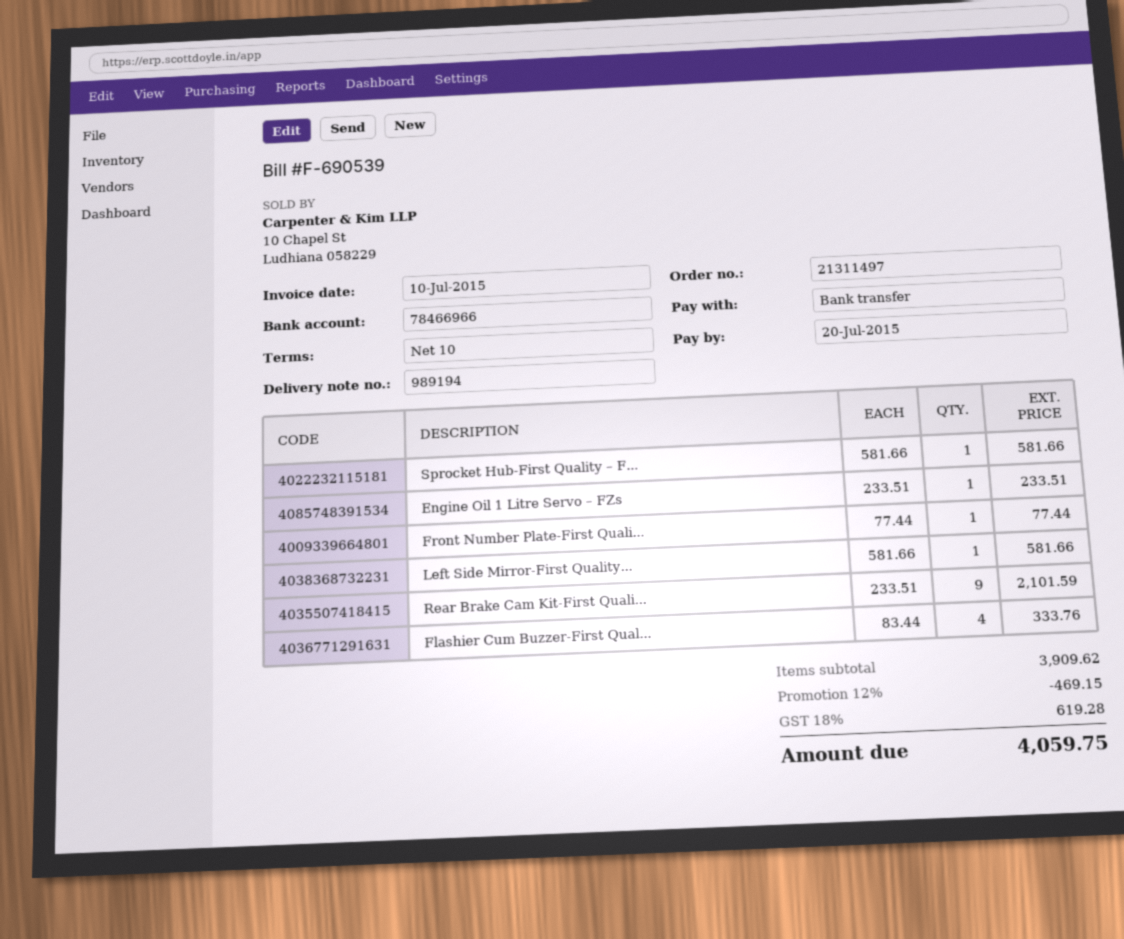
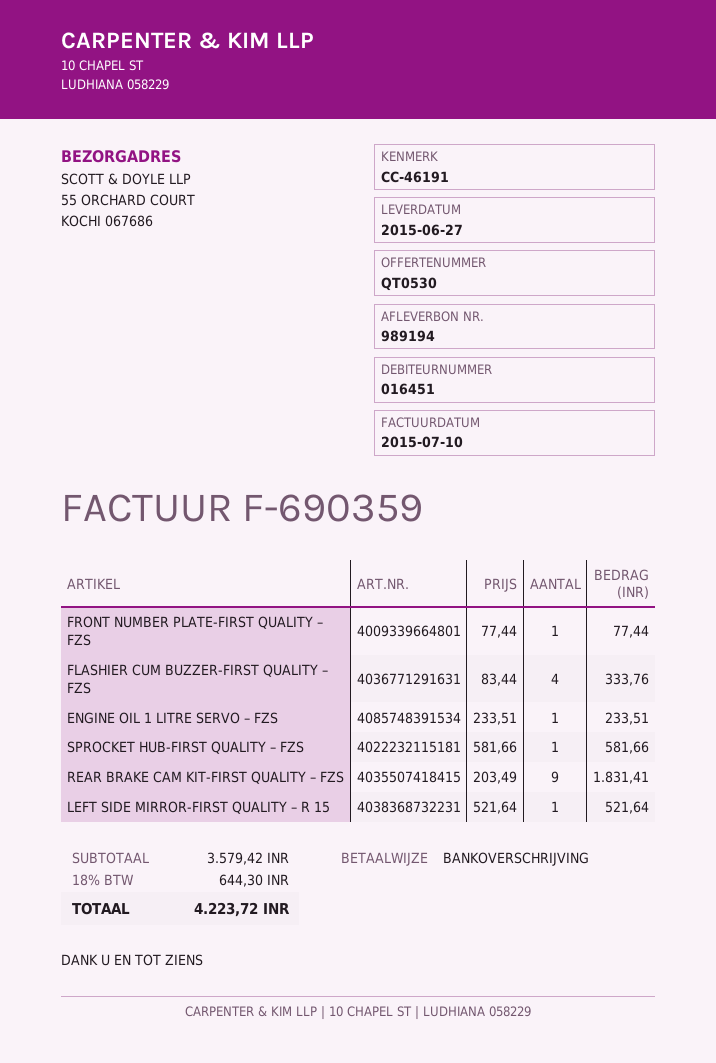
invoice number: F-690539 -> F-690359
Left Side Mirror-First Quality...: 1 x 581.66 = 581.66 -> 1 x 521.64 = 521.64
Rear Brake Cam Kit-First Quali...: 9 x 233.51 = 2101.59 -> 9 x 203.49 = 1831.41
subtotal: 3909.62 -> 3579.42
discount: 12% = 469.15 -> none
tax: 18% = 619.28 -> 18% = 644.30
total: 4059.75 -> 4223.72

